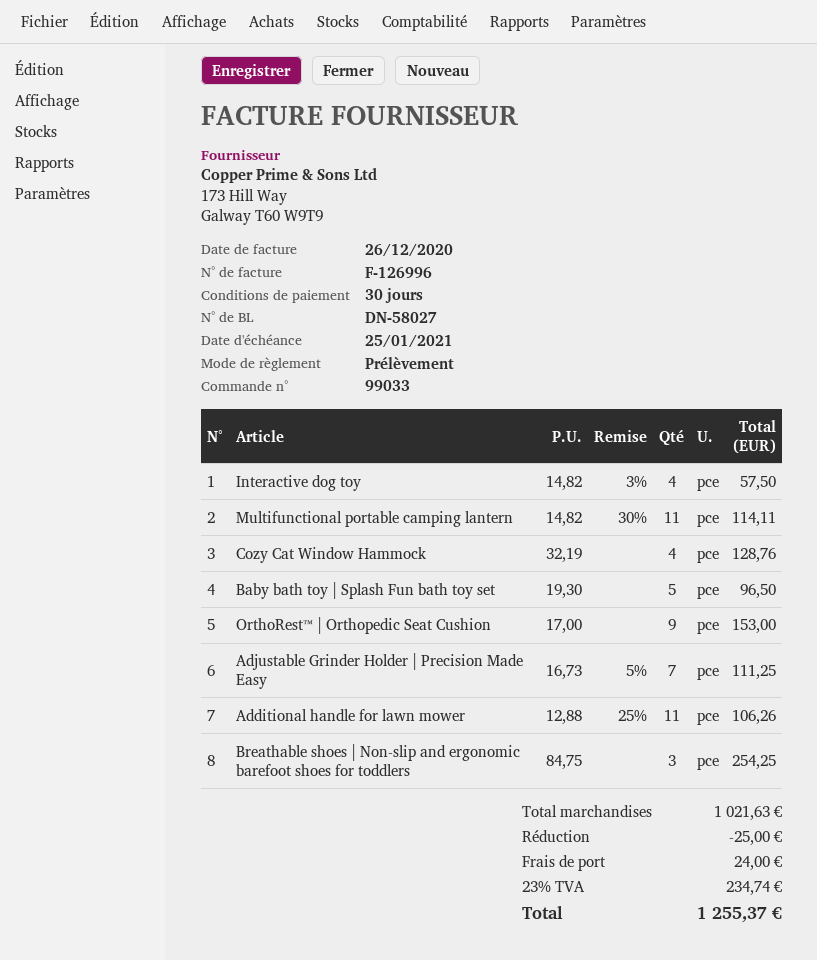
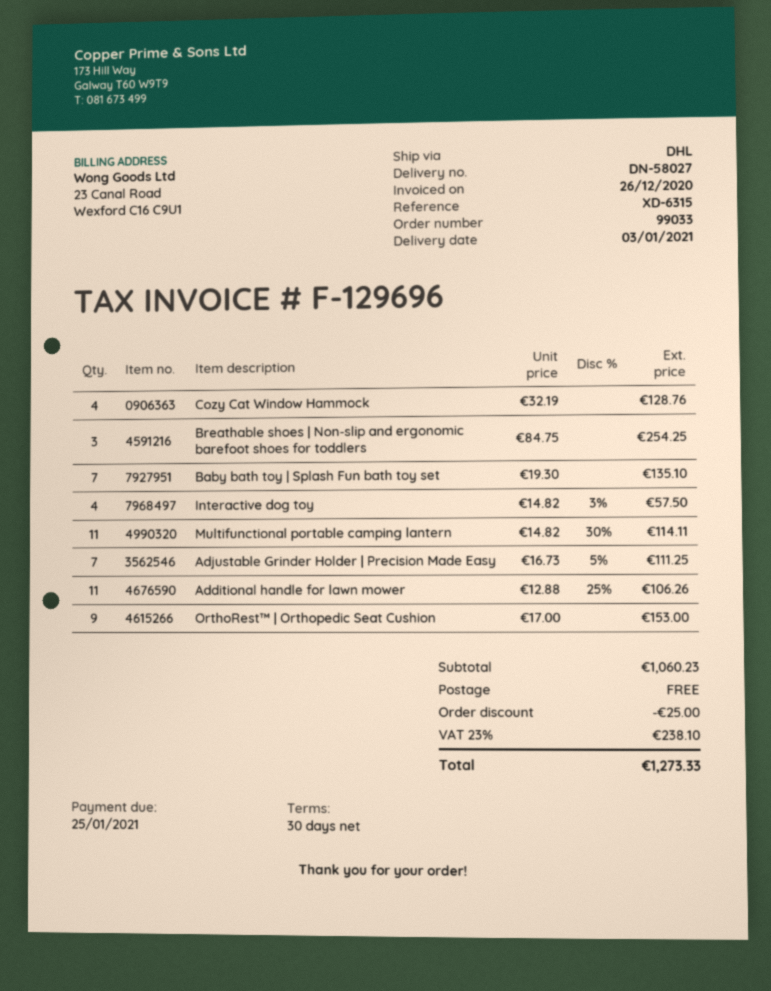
invoice number: F-126996 -> F-129696
Baby bath toy | Splash Fun bath toy set: 5 x 19.30 = 96.50 -> 7 x 19.30 = 135.10
subtotal: 1021.63 -> 1060.23
shipping: 24.00 -> 0.00
tax: 23% = 234.74 -> 23% = 238.10
total: 1255.37 -> 1273.33

